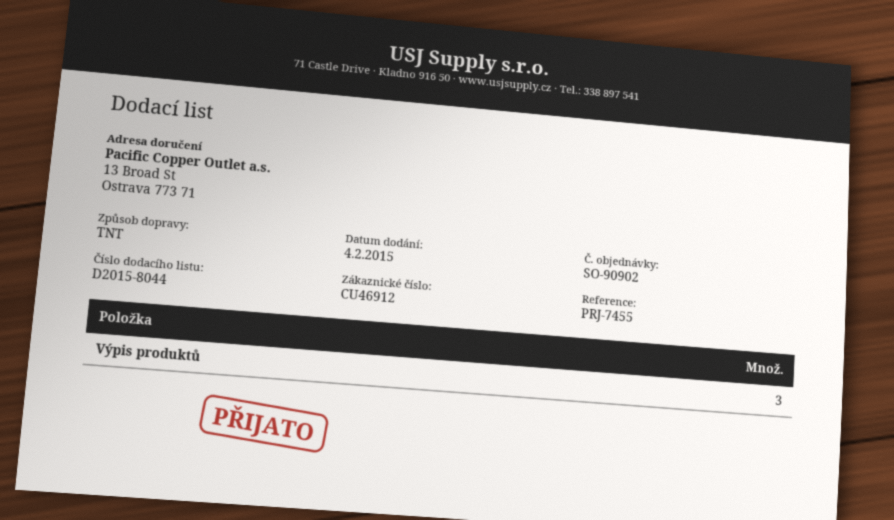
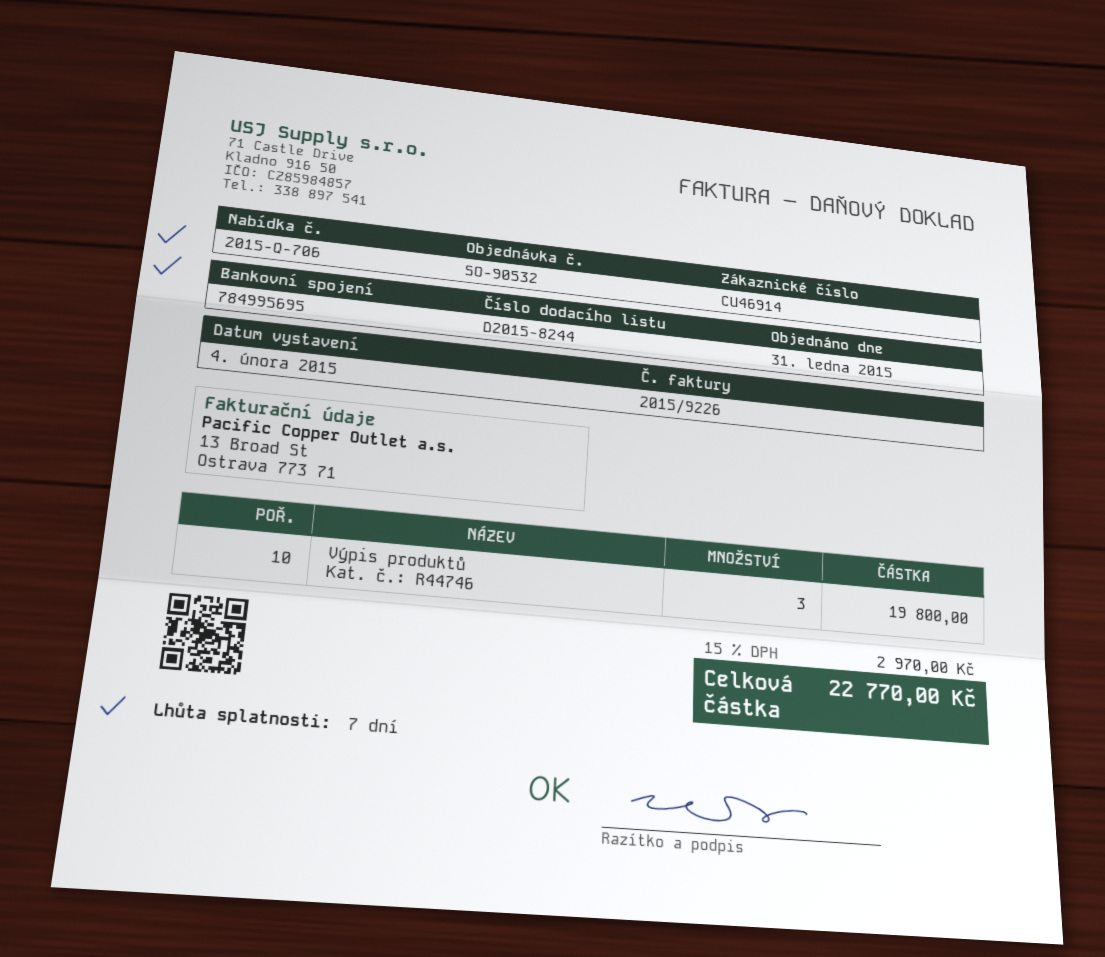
order number: SO-90902 -> SO-90532
delivery note number: D2015-8044 -> D2015-8244
customer number: CU46912 -> CU46914

